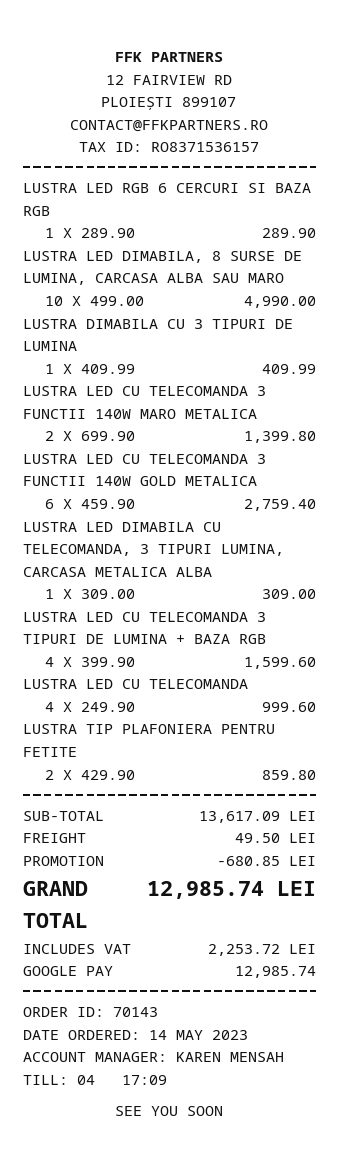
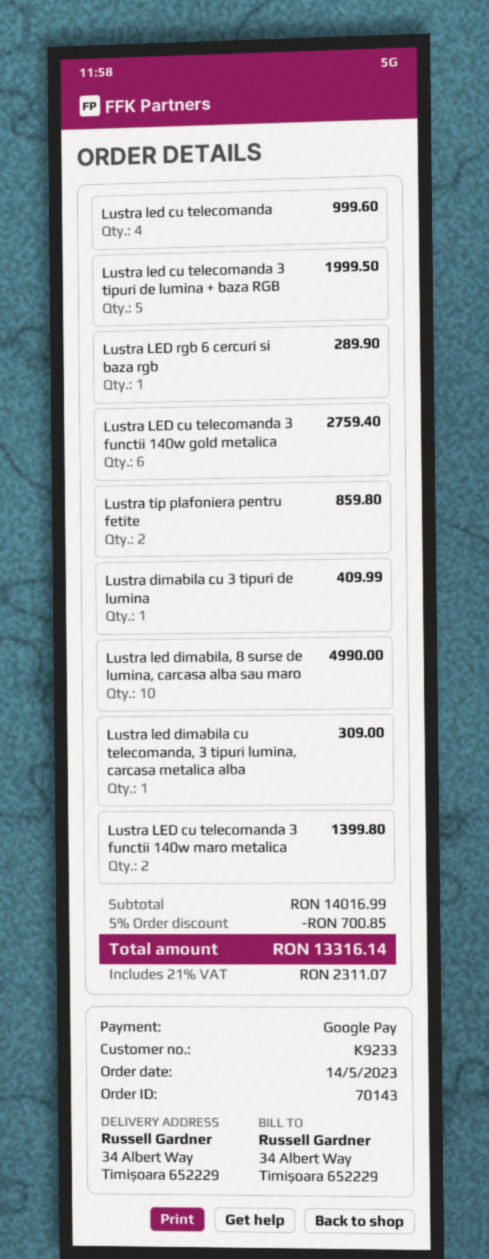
LUSTRA LED CU TELECOMANDA 3 TIPURI DE LUMINA + BAZA RGB: 4 for 1599.60 -> 5 for 1999.50
subtotal: 13617.09 -> 14016.99
discount: 680.85 -> 700.85
shipping: 49.50 -> none
tax: 2253.72 -> 2311.07
total: 12985.74 -> 13316.14

